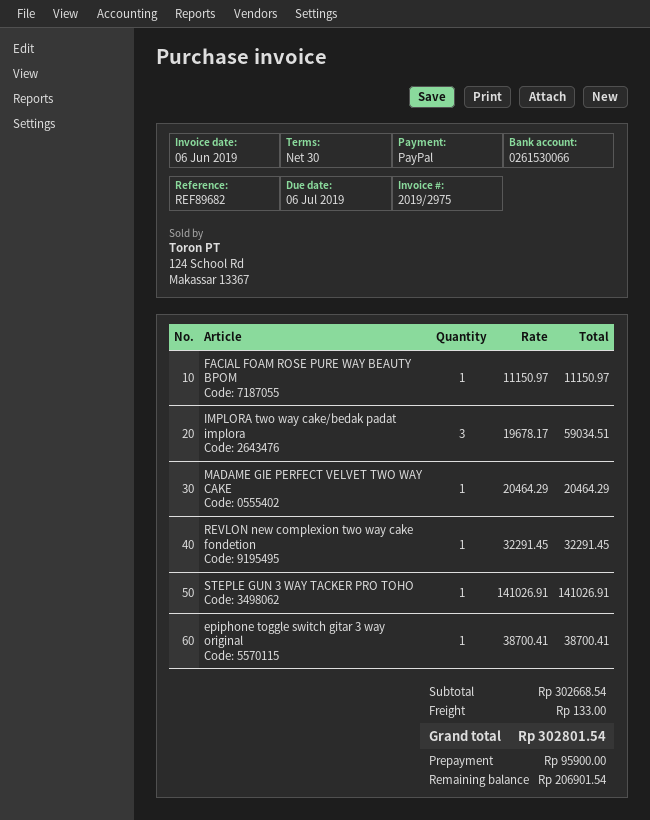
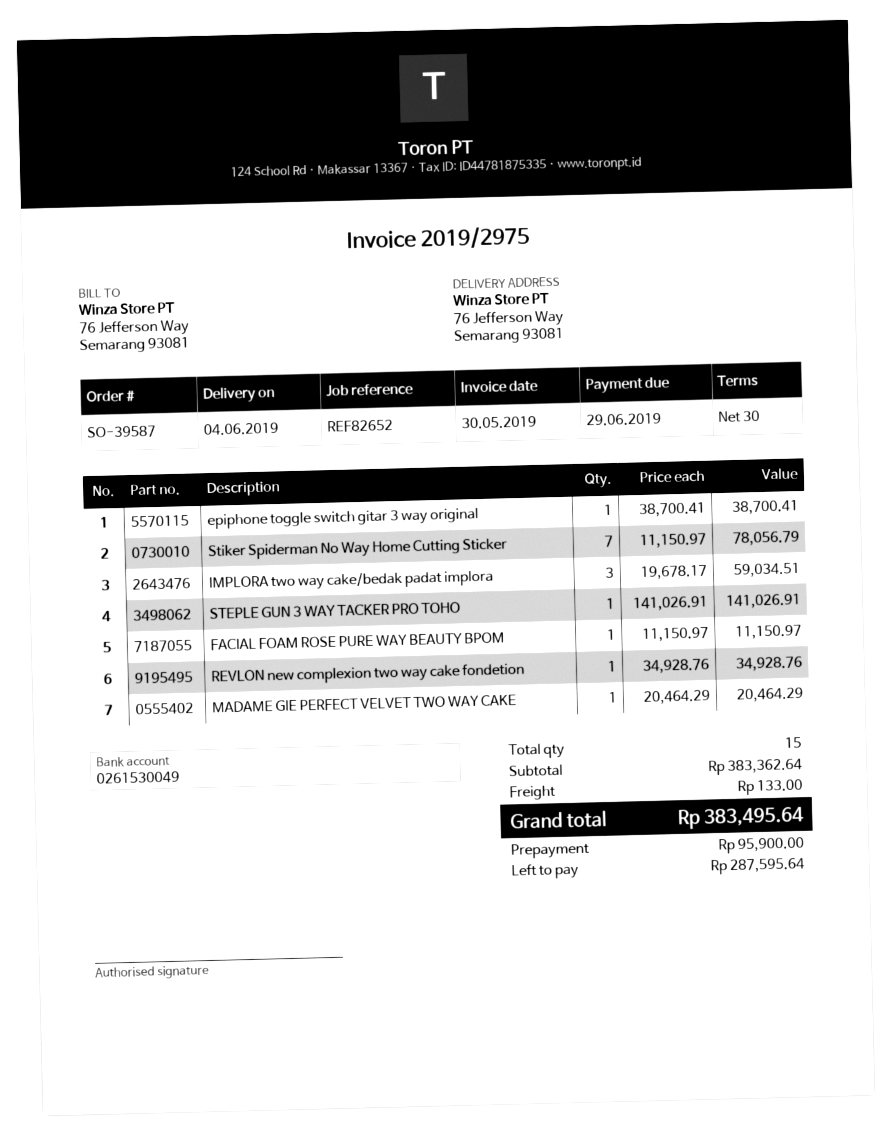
invoice date: 2019-06-06 -> 2019-05-30
due date: 2019-07-06 -> 2019-06-29
reference: REF89682 -> REF82652
bank account: 0261530066 -> 0261530049
REVLON new complexion two way cake fondetion: 1 x 32291.45 = 32291.45 -> 1 x 34928.76 = 34928.76
Stiker Spiderman No Way Home Cutting Sticker: none -> 7 x 11150.97 = 78056.79
subtotal: 302668.54 -> 383362.64
total: 302801.54 -> 383495.64
balance: 206901.54 -> 287595.64

